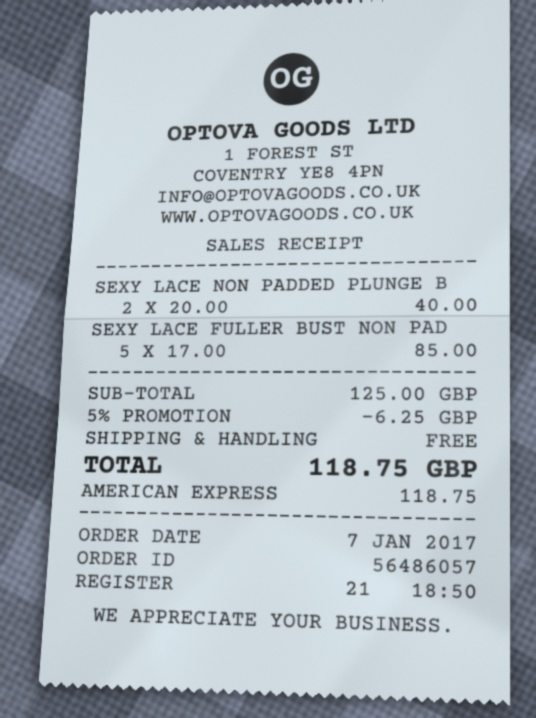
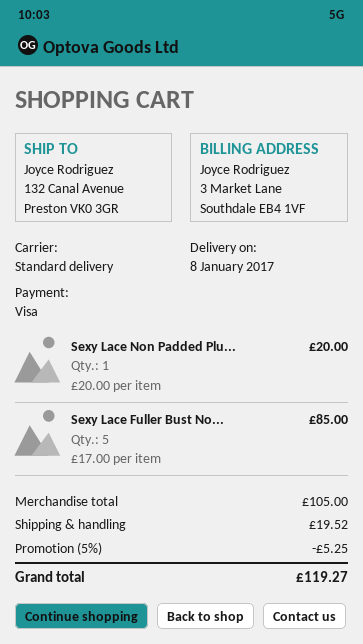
payment method: American Express -> Visa
SEXY LACE NON PADDED PLUNGE B: 2 x 20.00 = 40.00 -> 1 x 20.00 = 20.00
subtotal: 125.00 -> 105.00
discount: 5% = 6.25 -> 5% = 5.25
shipping: 0.00 -> 19.52
total: 118.75 -> 119.27

